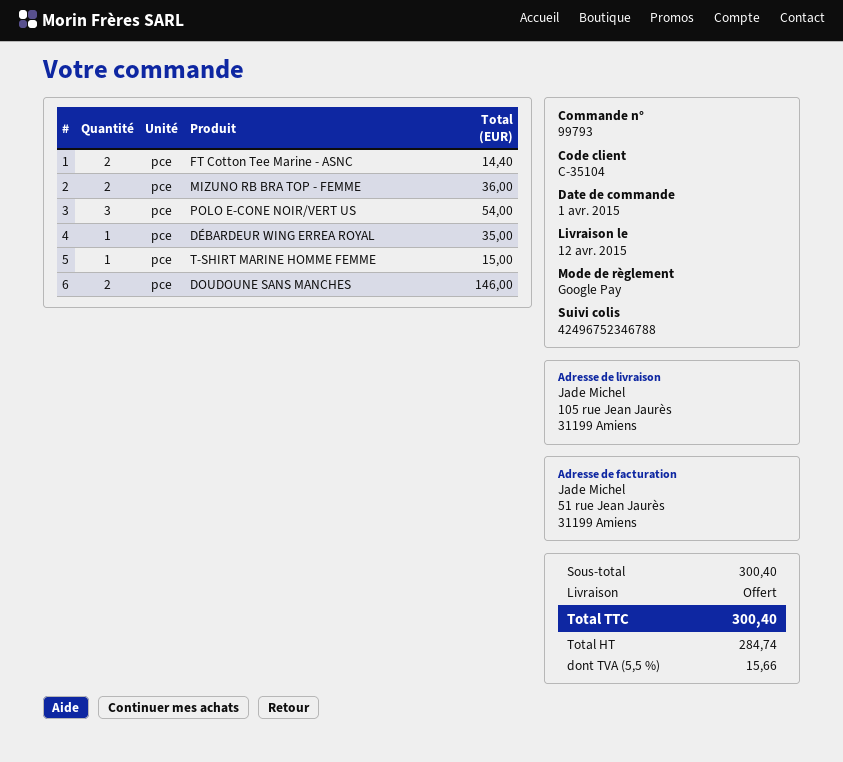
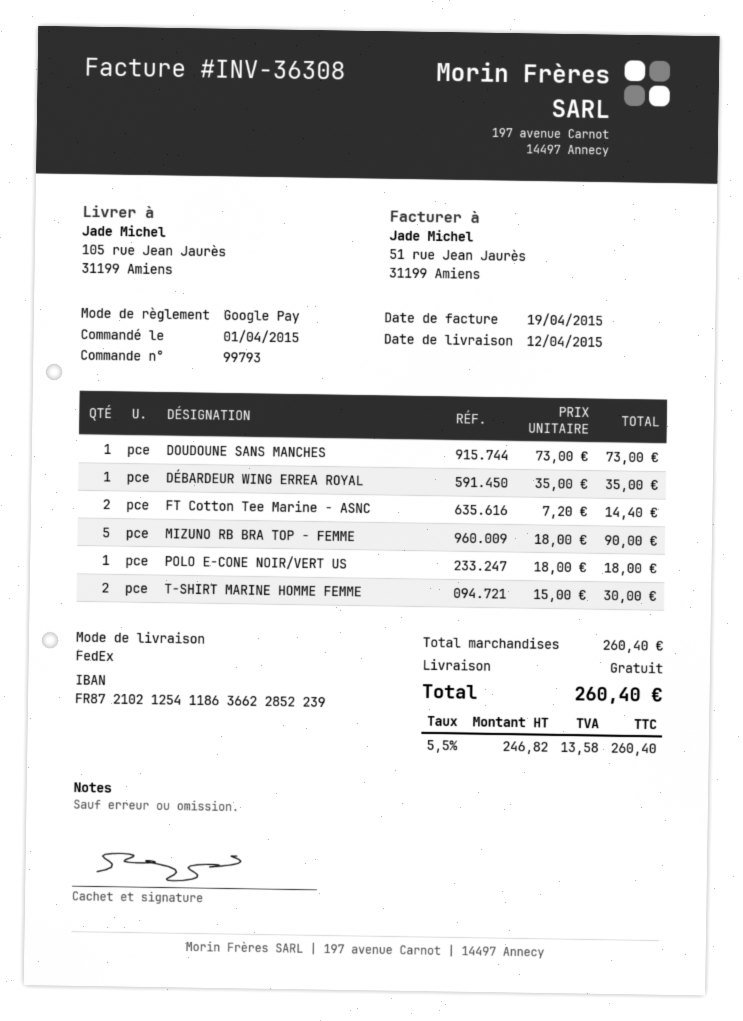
MIZUNO RB BRA TOP - FEMME: 2 for 36.00 -> 5 for 90.00
POLO E-CONE NOIR/VERT US: 3 for 54.00 -> 1 for 18.00
T-SHIRT MARINE HOMME FEMME: 1 for 15.00 -> 2 for 30.00
DOUDOUNE SANS MANCHES: 2 for 146.00 -> 1 for 73.00
subtotal: 300.40 -> 260.40
net: 284.74 -> 246.82
tax: 5.5% = 15.66 -> 5.5% = 13.58
total: 300.40 -> 260.40

